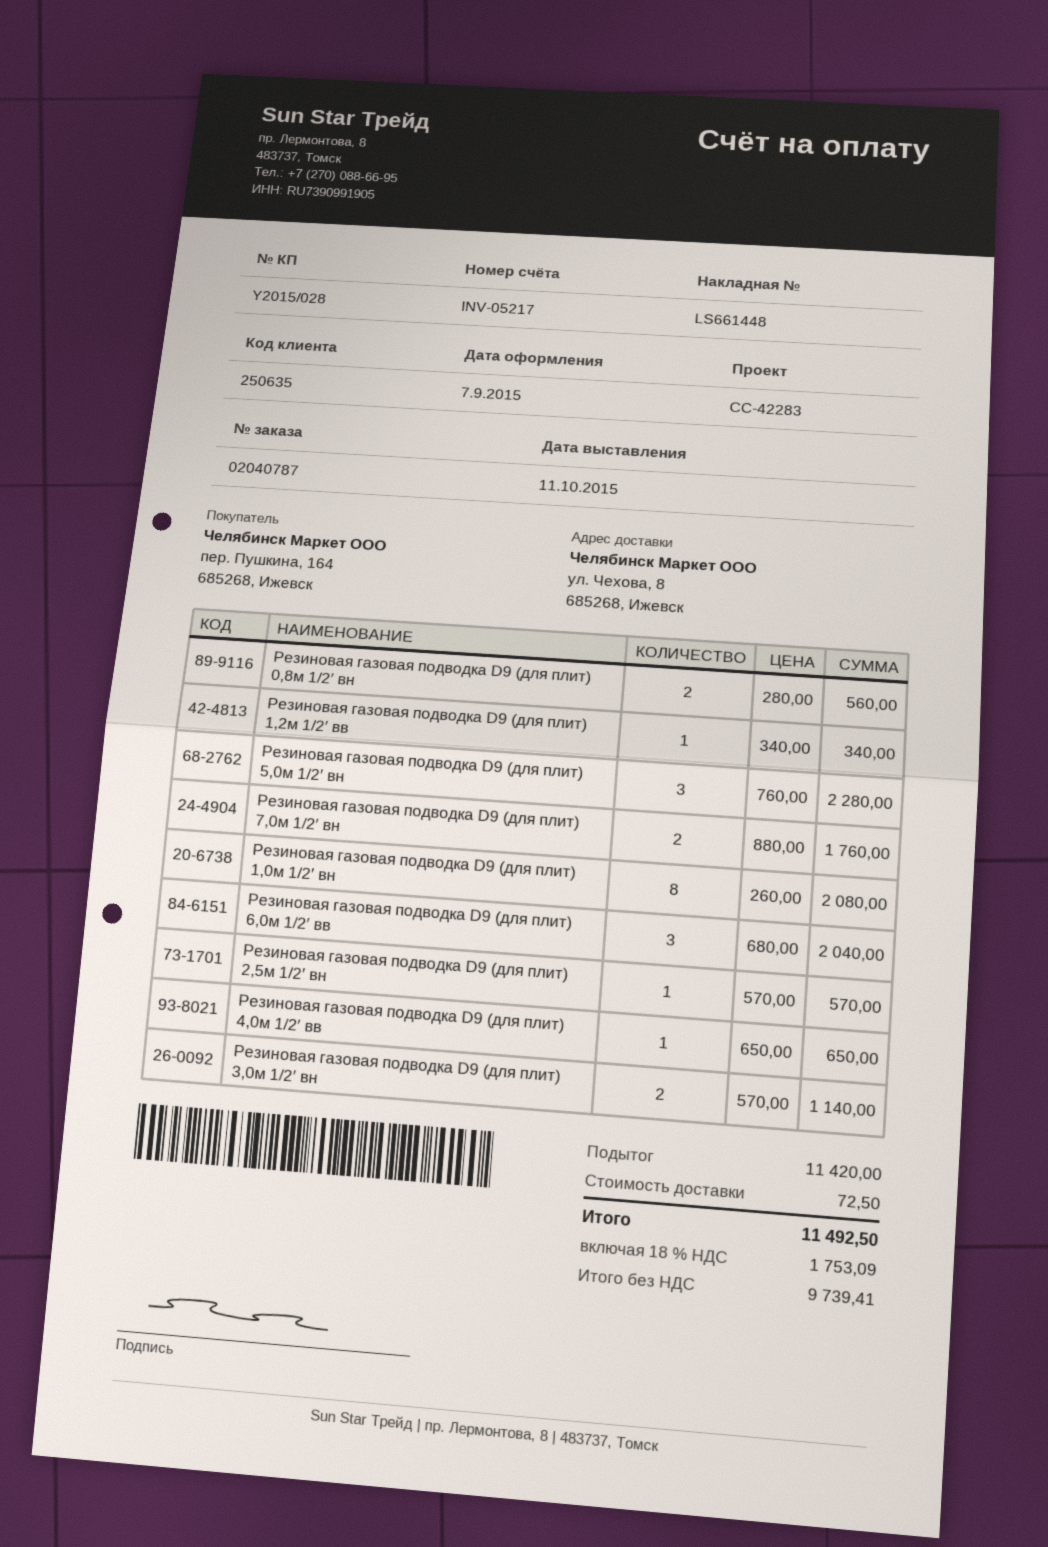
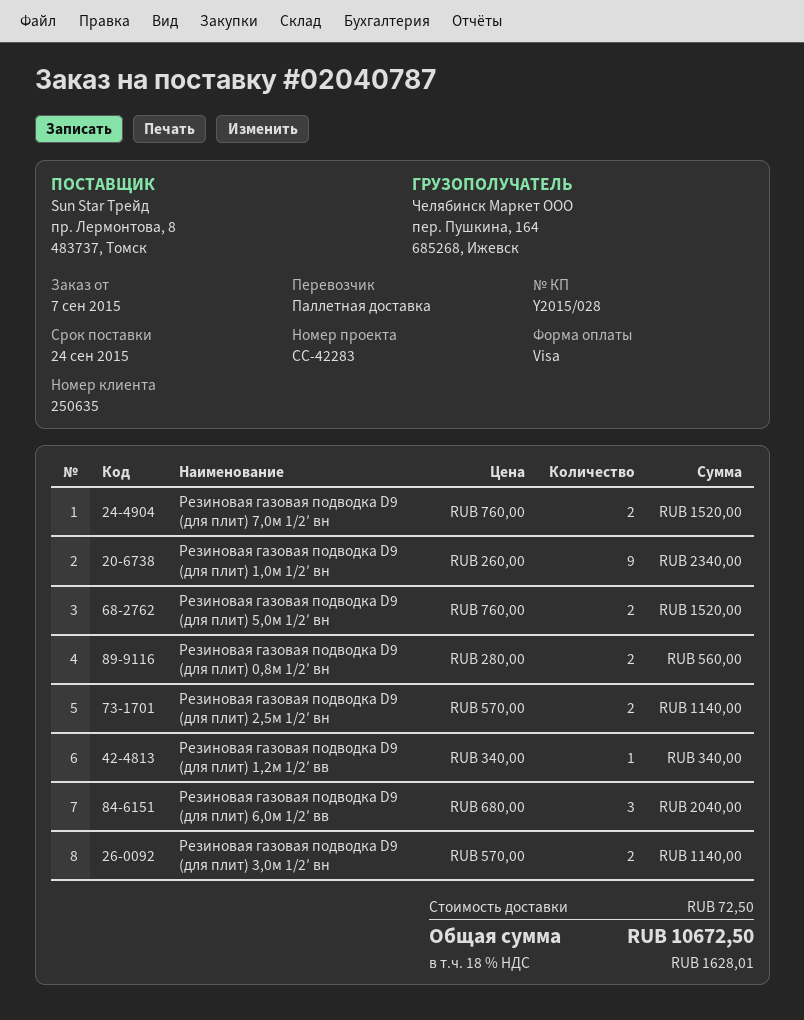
ship to: ул. Чехова, 8, 685268, Ижевск -> пер. Пушкина, 164, 685268, Ижевск
Резиновая газовая подводка D9 (для плит) 5,0м 1/2′ вн: 3 x 760.00 = 2280.00 -> 2 x 760.00 = 1520.00
Резиновая газовая подводка D9 (для плит) 7,0м 1/2′ вн: 2 x 880.00 = 1760.00 -> 2 x 760.00 = 1520.00
Резиновая газовая подводка D9 (для плит) 1,0м 1/2′ вн: 8 x 260.00 = 2080.00 -> 9 x 260.00 = 2340.00
Резиновая газовая подводка D9 (для плит) 2,5м 1/2′ вн: 1 x 570.00 = 570.00 -> 2 x 570.00 = 1140.00
Резиновая газовая подводка D9 (для плит) 4,0м 1/2′ вв: 1 x 650.00 = 650.00 -> none
tax: 18% = 1753.09 -> 18% = 1628.01
total: 11492.50 -> 10672.50

